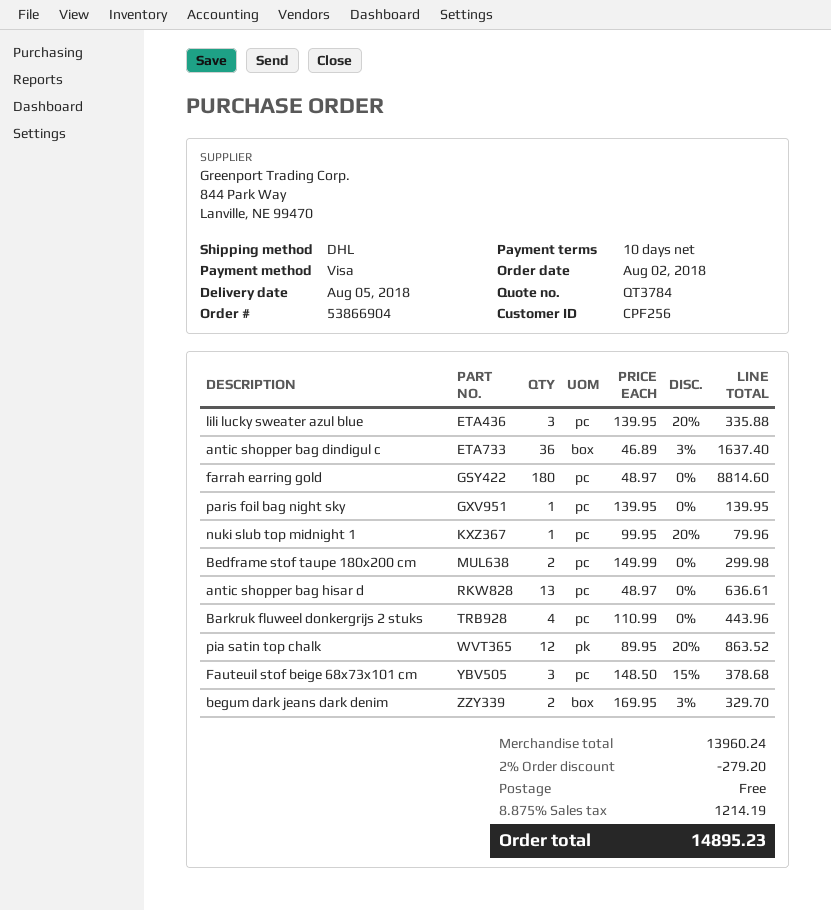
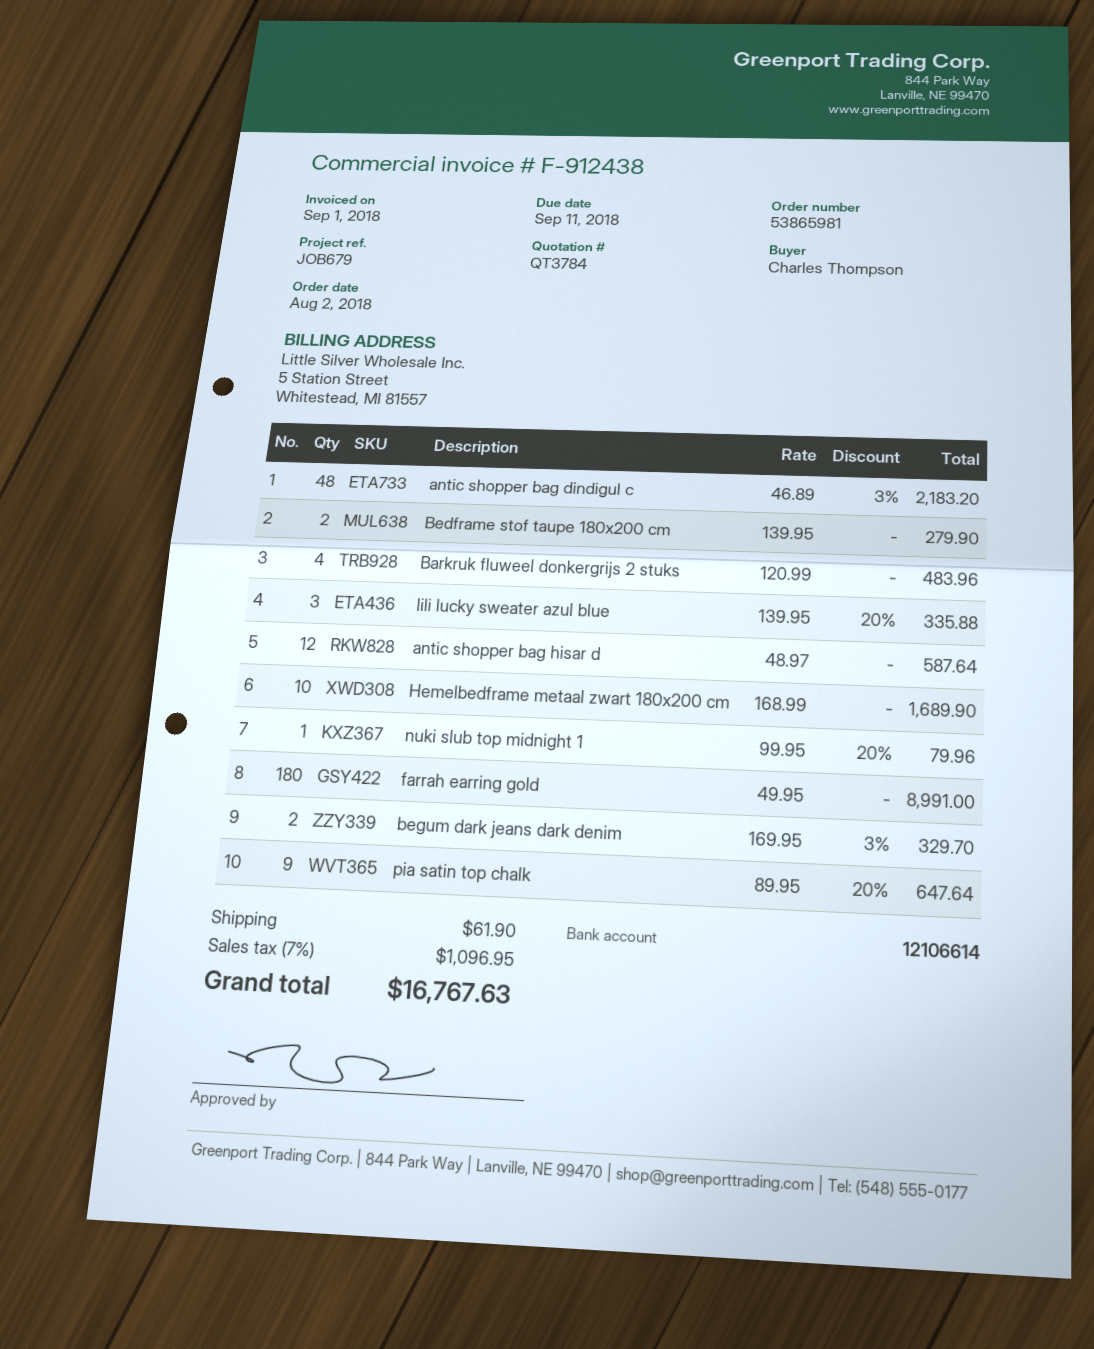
order number: 53866904 -> 53865981
antic shopper bag dindigul c: 36 x 46.89 - 3% = 1637.40 -> 48 x 46.89 - 3% = 2183.20
farrah earring gold: 180 x 48.97 = 8814.60 -> 180 x 49.95 = 8991.00
paris foil bag night sky: 1 x 139.95 = 139.95 -> none
Bedframe stof taupe 180x200 cm: 2 x 149.99 = 299.98 -> 2 x 139.95 = 279.90
antic shopper bag hisar d: 13 x 48.97 = 636.61 -> 12 x 48.97 = 587.64
Barkruk fluweel donkergrijs 2 stuks: 4 x 110.99 = 443.96 -> 4 x 120.99 = 483.96
pia satin top chalk: 12 x 89.95 - 20% = 863.52 -> 9 x 89.95 - 20% = 647.64
Fauteuil stof beige 68x73x101 cm: 3 x 148.50 - 15% = 378.68 -> none
Hemelbedframe metaal zwart 180x200 cm: none -> 10 x 168.99 = 1689.90
discount: 2% = 279.20 -> none
shipping: 0.00 -> 61.90
tax: 8.875% = 1214.19 -> 7% = 1096.95
total: 14895.23 -> 16767.63

